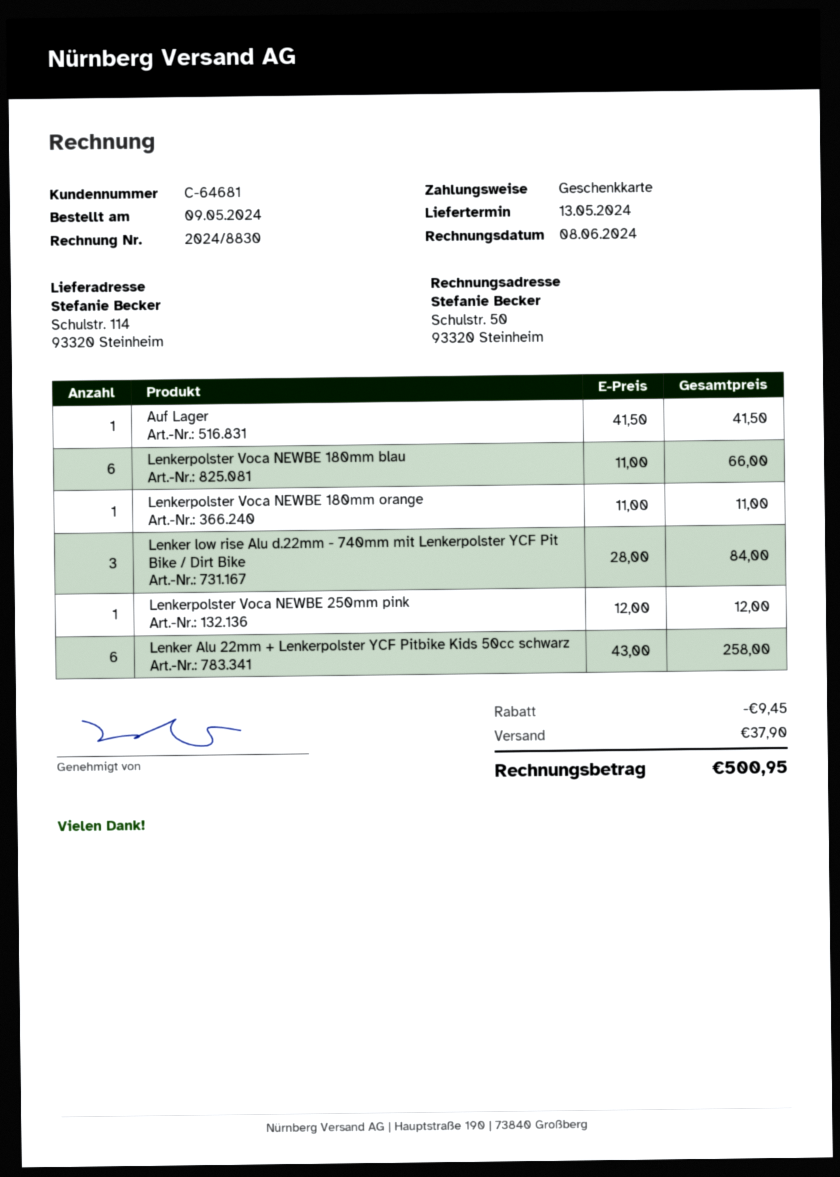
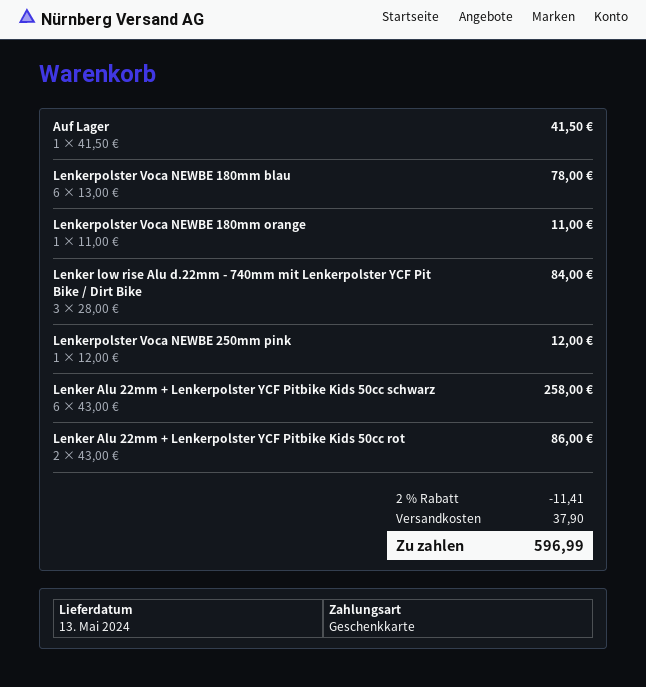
Lenkerpolster Voca NEWBE 180mm blau: 6 x 11.00 = 66.00 -> 6 x 13.00 = 78.00
Lenker Alu 22mm + Lenkerpolster YCF Pitbike Kids 50cc rot: none -> 2 x 43.00 = 86.00
discount: 9.45 -> 11.41
total: 500.95 -> 596.99

